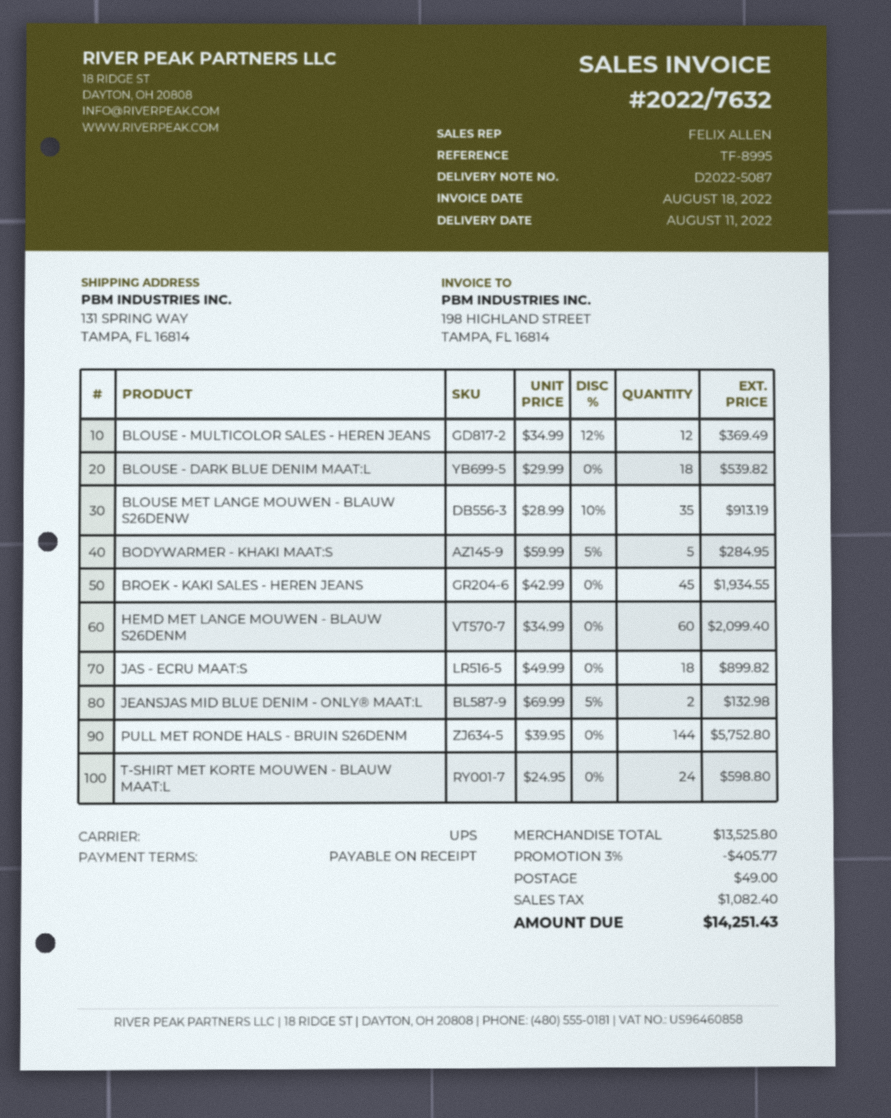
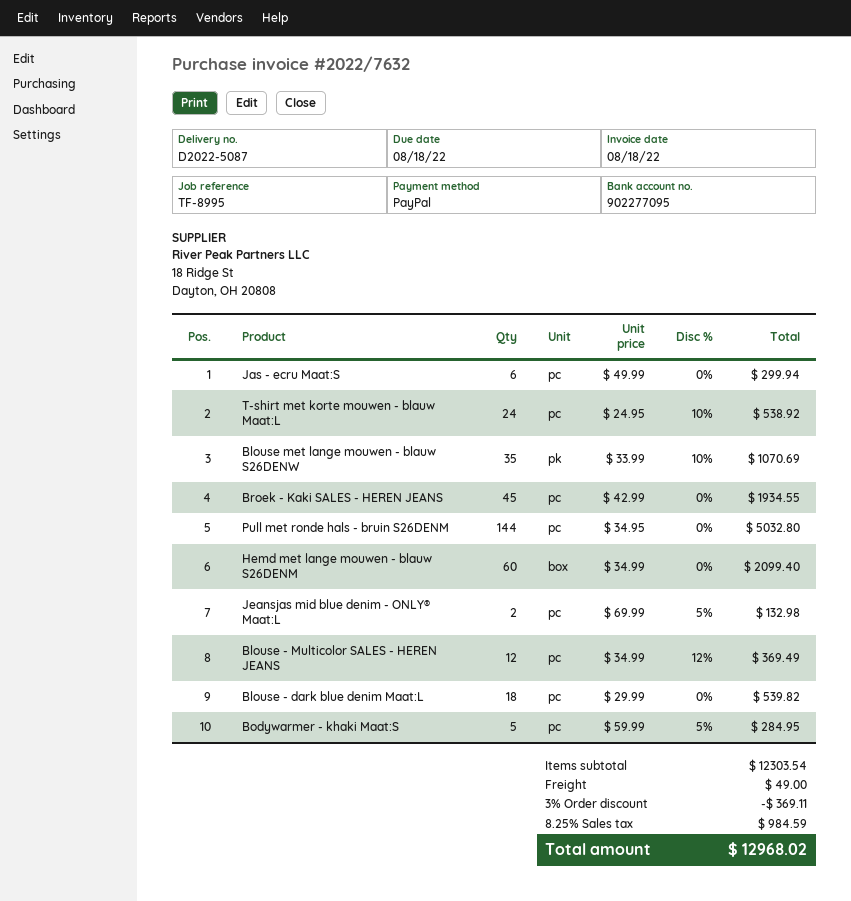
BLOUSE MET LANGE MOUWEN - BLAUW S26DENW: 35 x 28.99 - 10% = 913.19 -> 35 x 33.99 - 10% = 1070.69
JAS - ECRU MAAT:S: 18 x 49.99 = 899.82 -> 6 x 49.99 = 299.94
PULL MET RONDE HALS - BRUIN S26DENM: 144 x 39.95 = 5752.80 -> 144 x 34.95 = 5032.80
T-SHIRT MET KORTE MOUWEN - BLAUW MAAT:L: 24 x 24.95 = 598.80 -> 24 x 24.95 - 10% = 538.92
subtotal: 13525.80 -> 12303.54
discount: 3% = 405.77 -> 3% = 369.11
tax: 1082.40 -> 984.59
total: 14251.43 -> 12968.02

